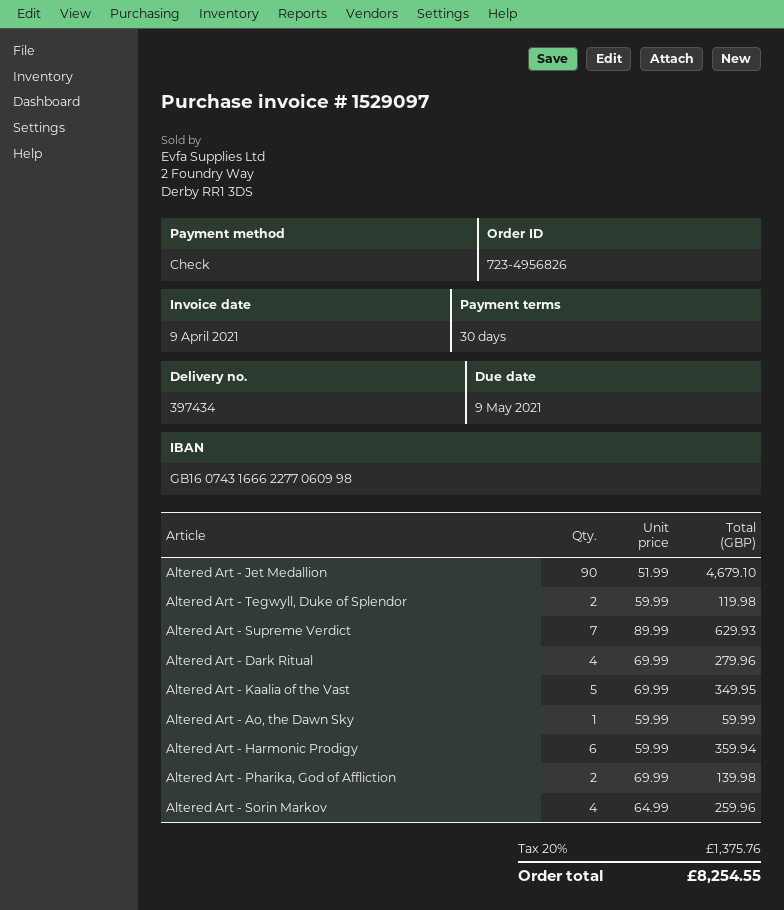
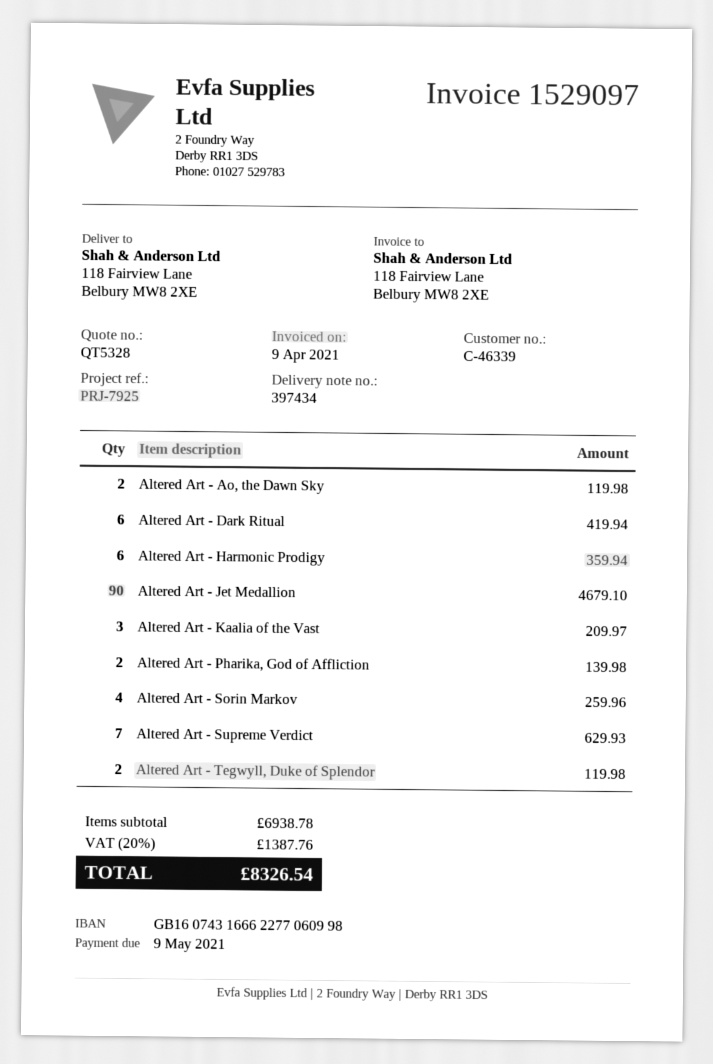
Altered Art - Dark Ritual: 4 for 279.96 -> 6 for 419.94
Altered Art - Kaalia of the Vast: 5 for 349.95 -> 3 for 209.97
Altered Art - Ao, the Dawn Sky: 1 for 59.99 -> 2 for 119.98
tax: 20% = 1375.76 -> 20% = 1387.76
total: 8254.55 -> 8326.54

